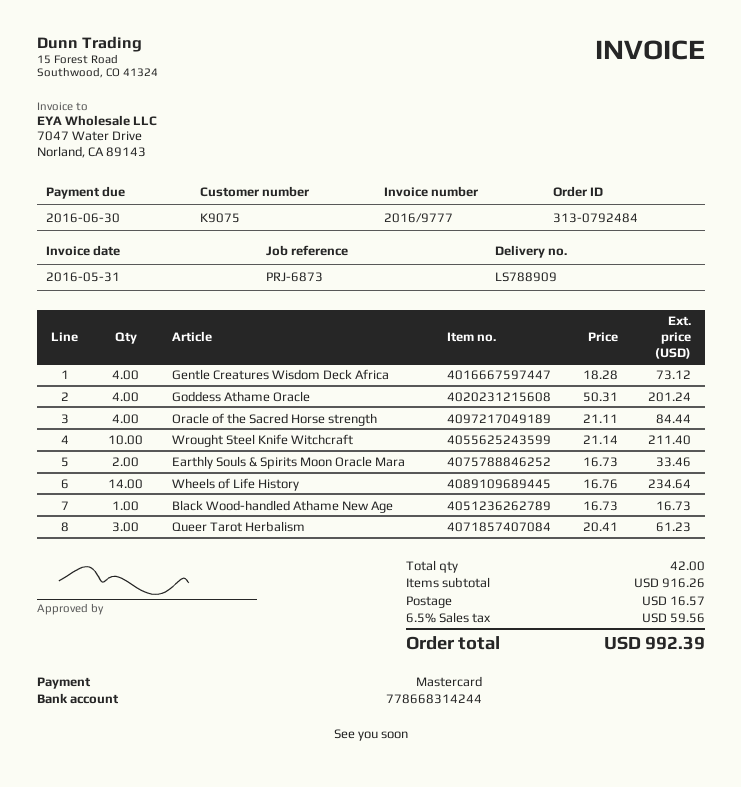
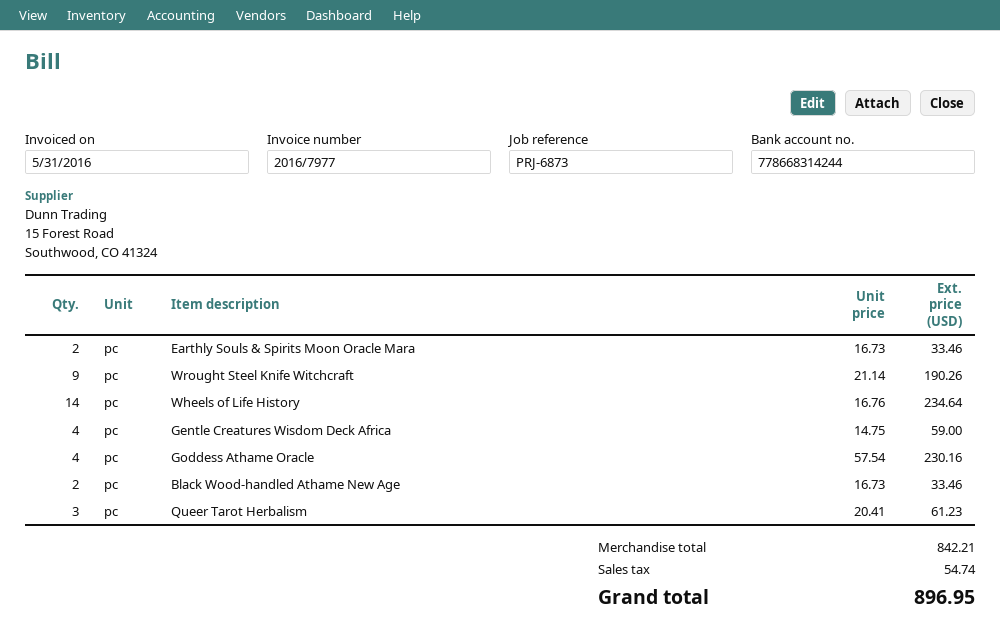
invoice number: 2016/9777 -> 2016/7977
Gentle Creatures Wisdom Deck Africa: 4 x 18.28 = 73.12 -> 4 x 14.75 = 59.00
Goddess Athame Oracle: 4 x 50.31 = 201.24 -> 4 x 57.54 = 230.16
Oracle of the Sacred Horse strength: 4 x 21.11 = 84.44 -> none
Wrought Steel Knife Witchcraft: 10 x 21.14 = 211.40 -> 9 x 21.14 = 190.26
Black Wood-handled Athame New Age: 1 x 16.73 = 16.73 -> 2 x 16.73 = 33.46
subtotal: 916.26 -> 842.21
shipping: 16.57 -> none
tax: 59.56 -> 54.74
total: 992.39 -> 896.95

